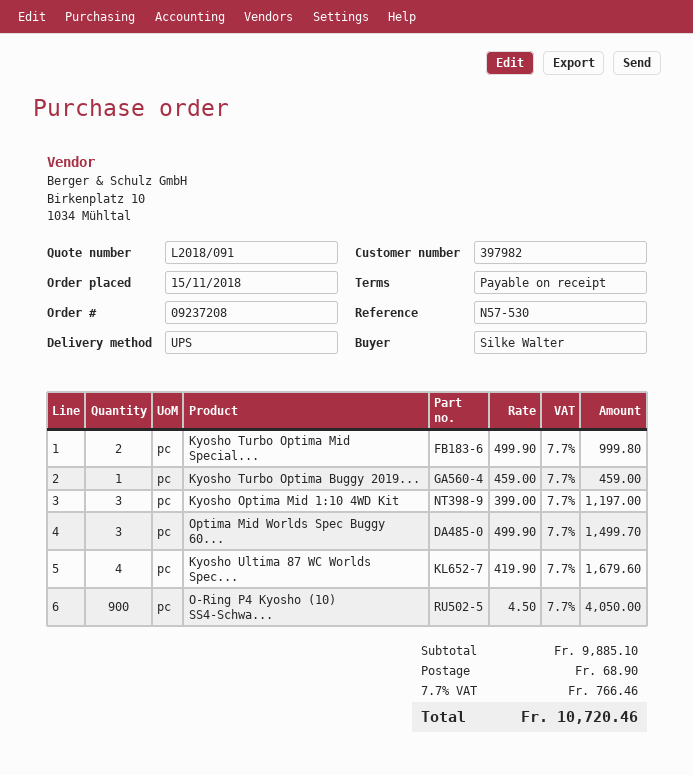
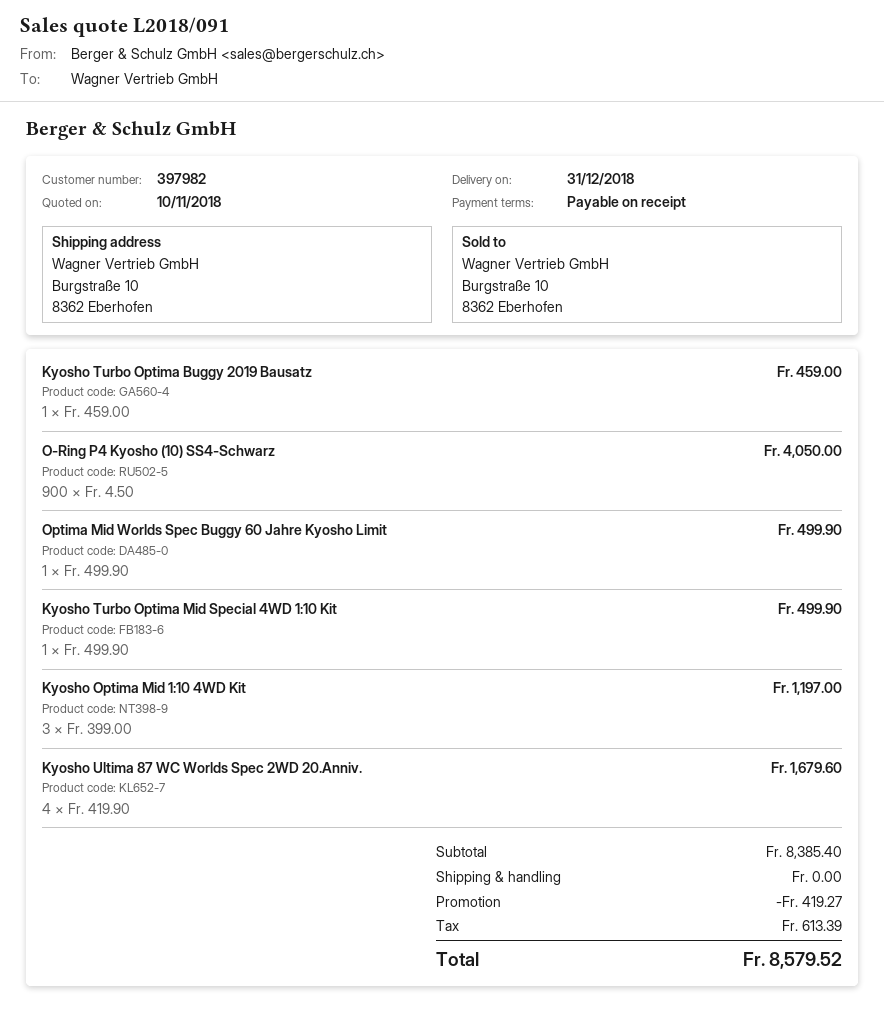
Kyosho Turbo Optima Mid Special...: 2 x 499.90 = 999.80 -> 1 x 499.90 = 499.90
Optima Mid Worlds Spec Buggy 60...: 3 x 499.90 = 1499.70 -> 1 x 499.90 = 499.90
subtotal: 9885.10 -> 8385.40
discount: none -> 419.27
shipping: 68.90 -> 0.00
tax: 766.46 -> 613.39
total: 10720.46 -> 8579.52

